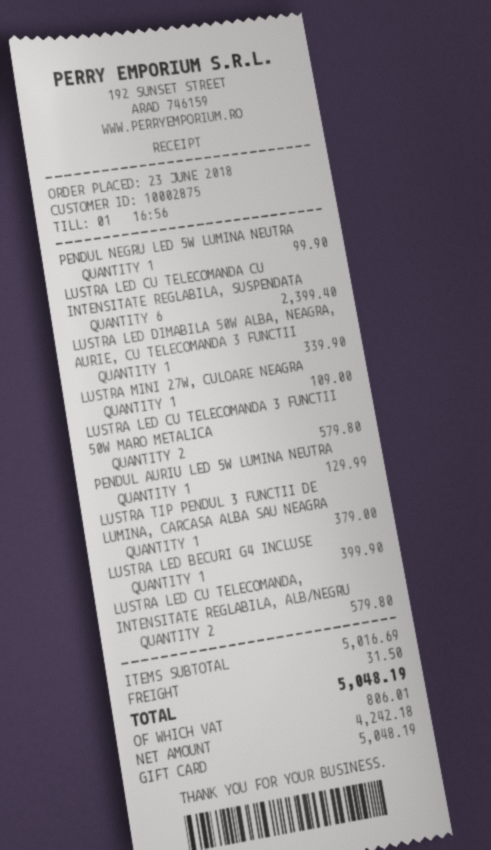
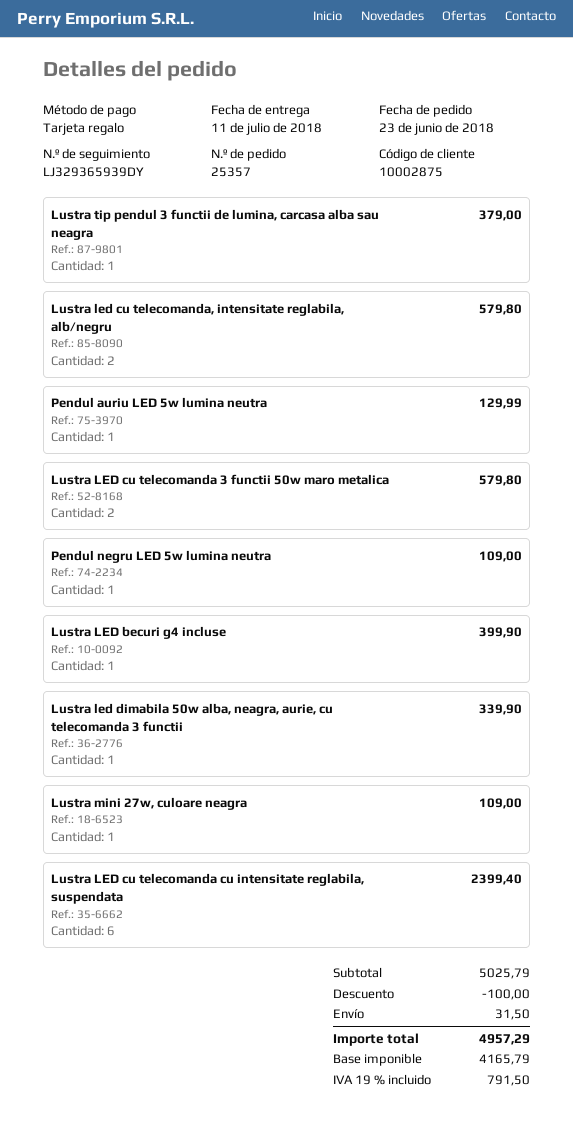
PENDUL NEGRU LED 5W LUMINA NEUTRA: 1 for 99.90 -> 1 for 109.00
subtotal: 5016.69 -> 5025.79
discount: none -> 100.00
net: 4242.18 -> 4165.79
tax: 806.01 -> 791.50
total: 5048.19 -> 4957.29

